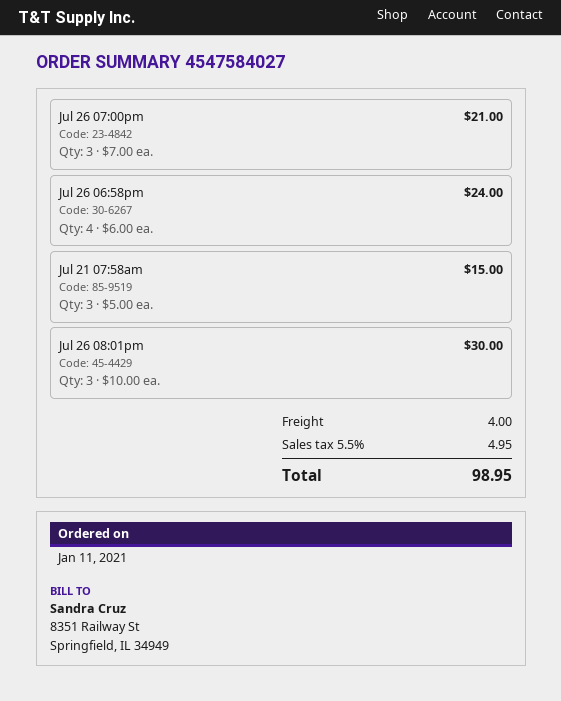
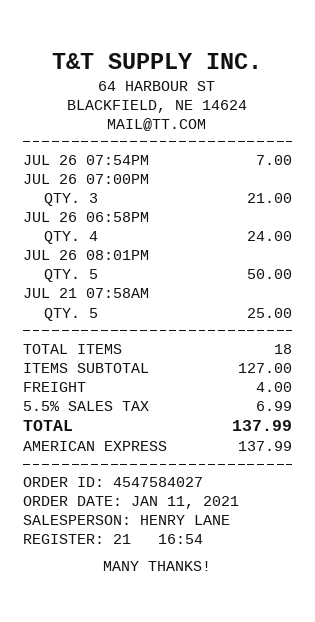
Jul 21 07:58am: 3 for 15.00 -> 5 for 25.00
Jul 26 08:01pm: 3 for 30.00 -> 5 for 50.00
JUL 26 07:54PM: none -> 1 for 7.00
tax: 5.5% = 4.95 -> 5.5% = 6.99
total: 98.95 -> 137.99

